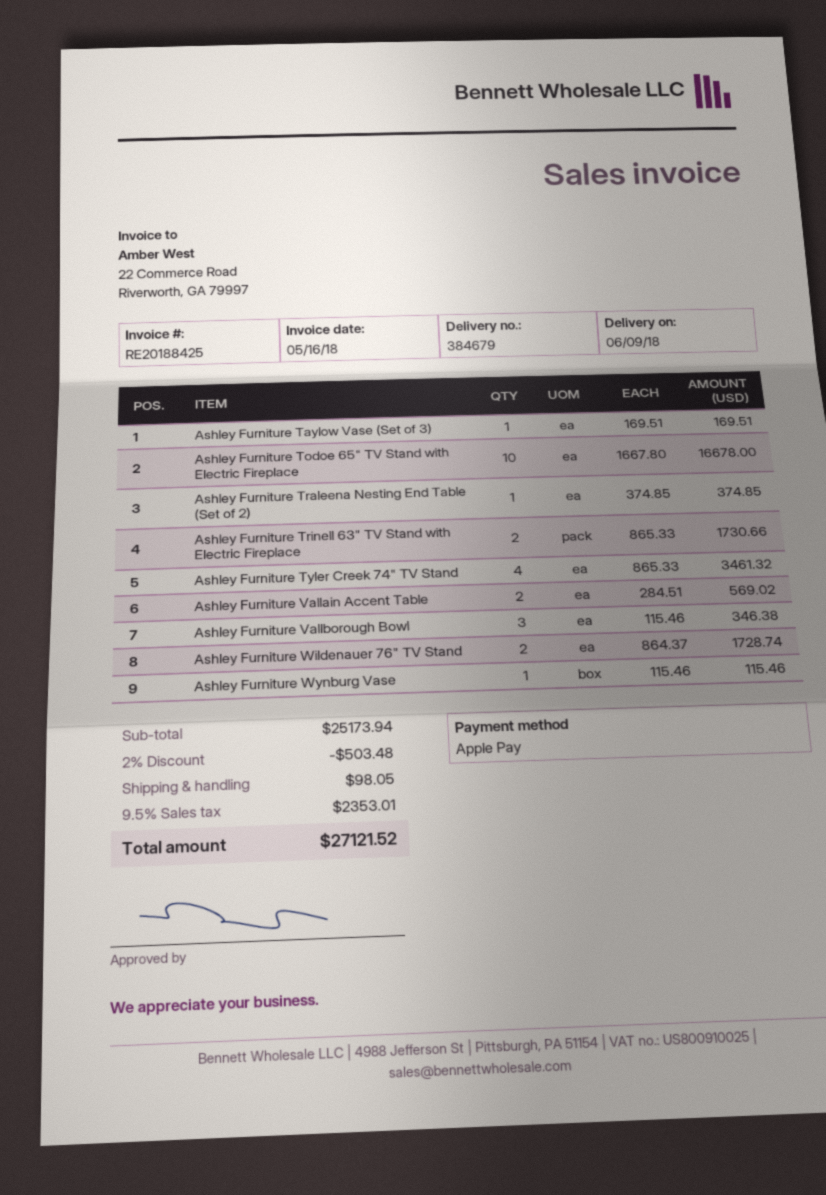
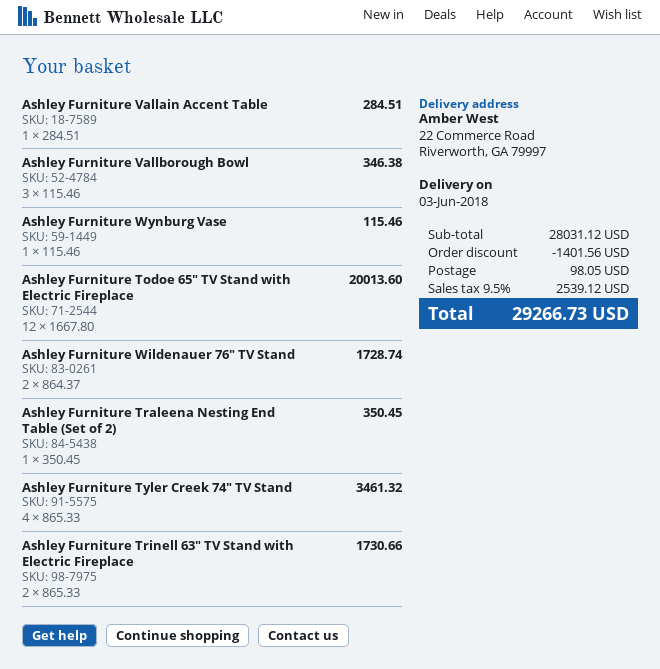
delivery date: 2018-06-09 -> 2018-06-03
Ashley Furniture Taylow Vase (Set of 3): 1 x 169.51 = 169.51 -> none
Ashley Furniture Todoe 65" TV Stand with Electric Fireplace: 10 x 1667.80 = 16678.00 -> 12 x 1667.80 = 20013.60
Ashley Furniture Traleena Nesting End Table (Set of 2): 1 x 374.85 = 374.85 -> 1 x 350.45 = 350.45
Ashley Furniture Vallain Accent Table: 2 x 284.51 = 569.02 -> 1 x 284.51 = 284.51
subtotal: 25173.94 -> 28031.12
discount: 503.48 -> 1401.56
tax: 9.5% = 2353.01 -> 9.5% = 2539.12
total: 27121.52 -> 29266.73

